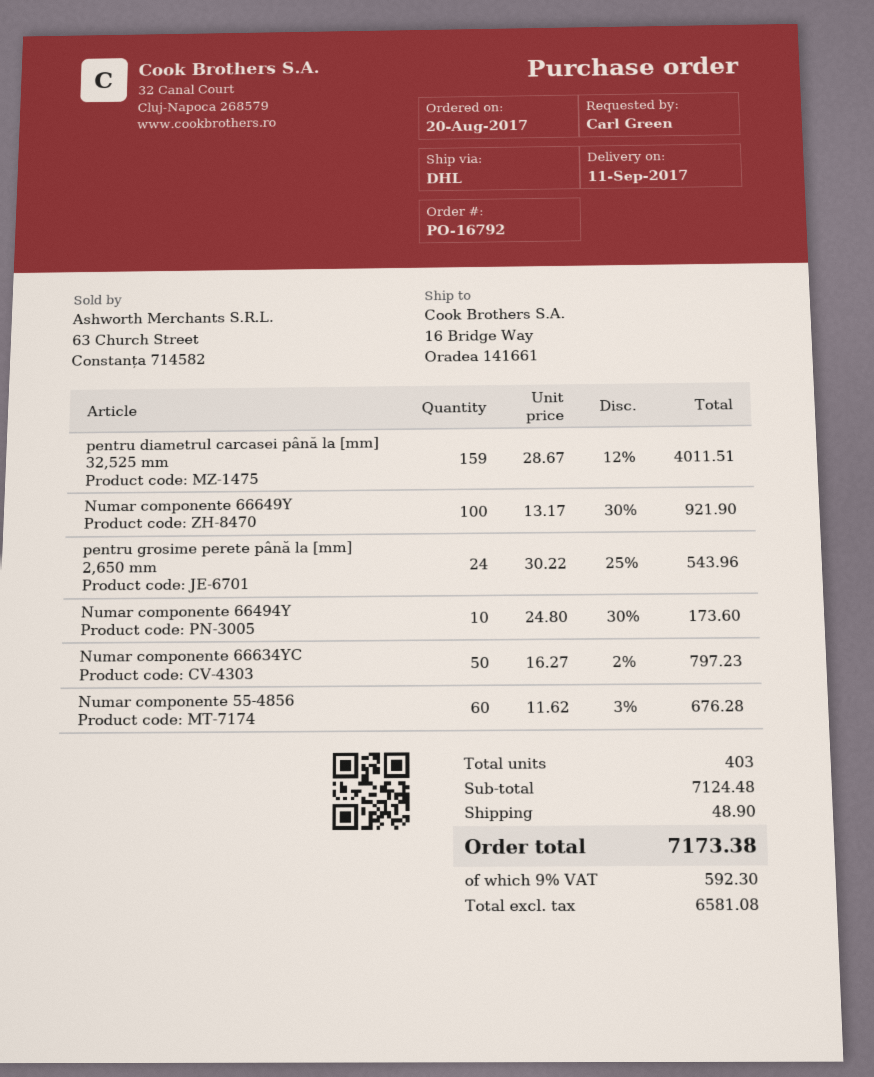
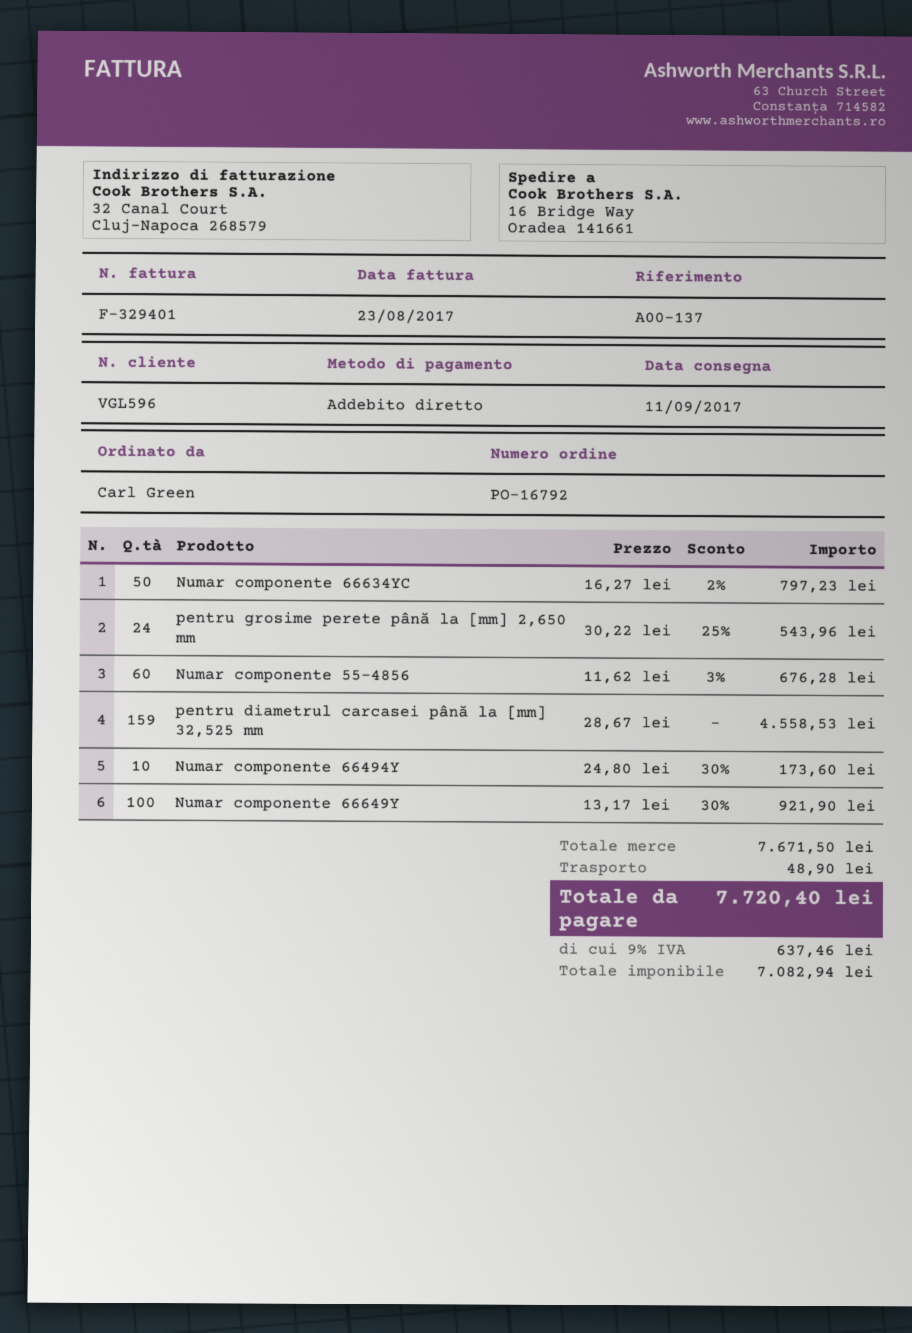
pentru diametrul carcasei până la [mm] 32,525 mm: 159 x 28.67 - 12% = 4011.51 -> 159 x 28.67 = 4558.53
subtotal: 7124.48 -> 7671.50
net: 6581.08 -> 7082.94
tax: 9% = 592.30 -> 9% = 637.46
total: 7173.38 -> 7720.40

